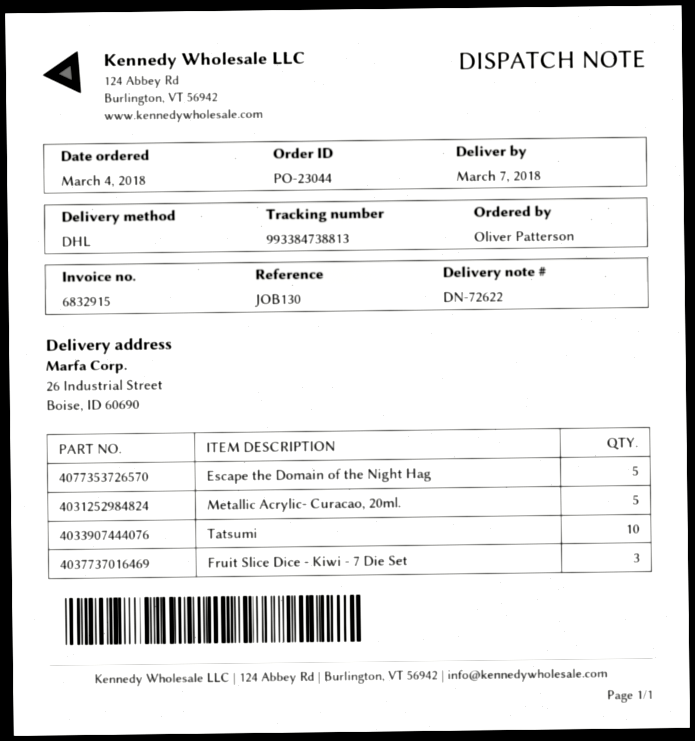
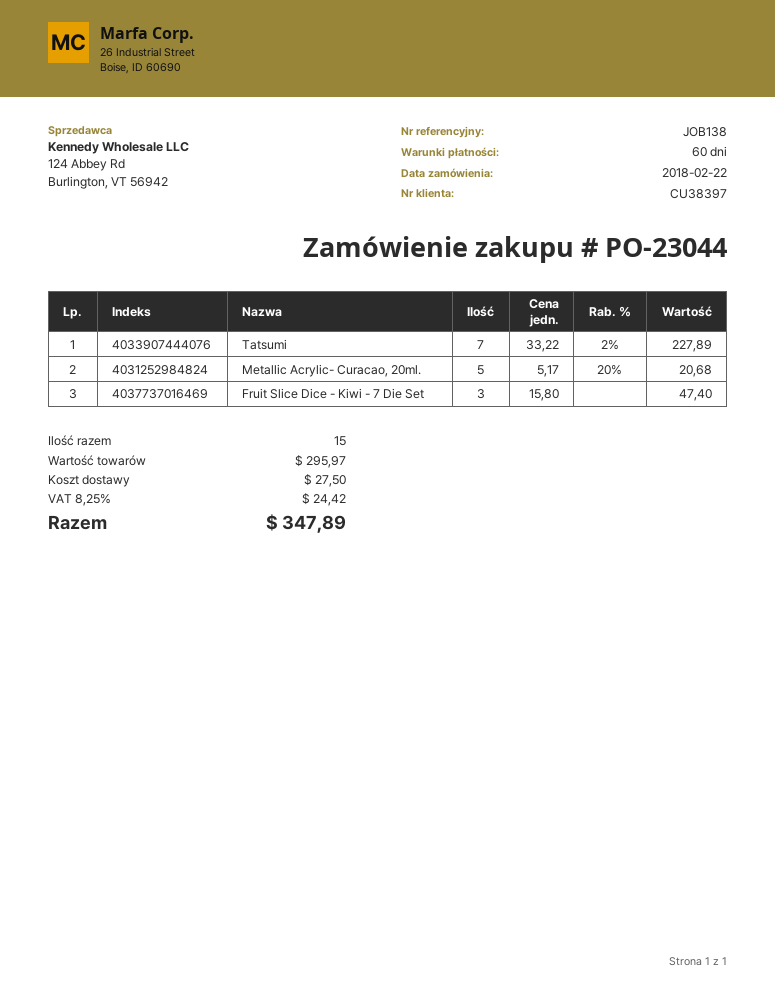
order date: 2018-03-04 -> 2018-02-22
reference: JOB130 -> JOB138
Escape the Domain of the Night Hag: 5 -> none
Tatsumi: 10 -> 7

